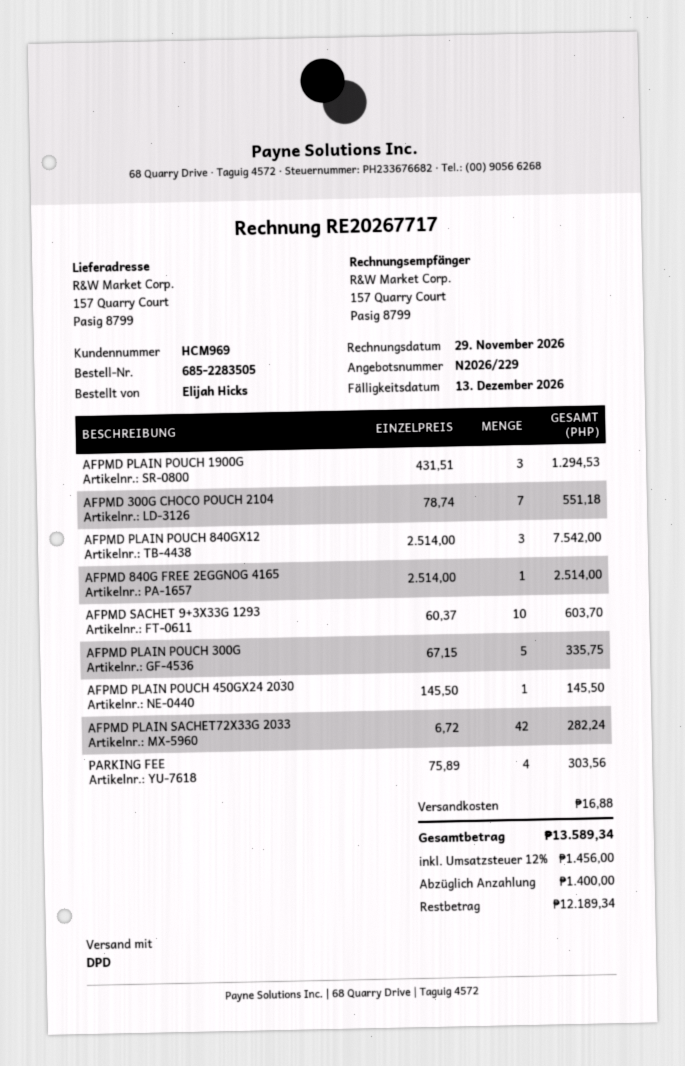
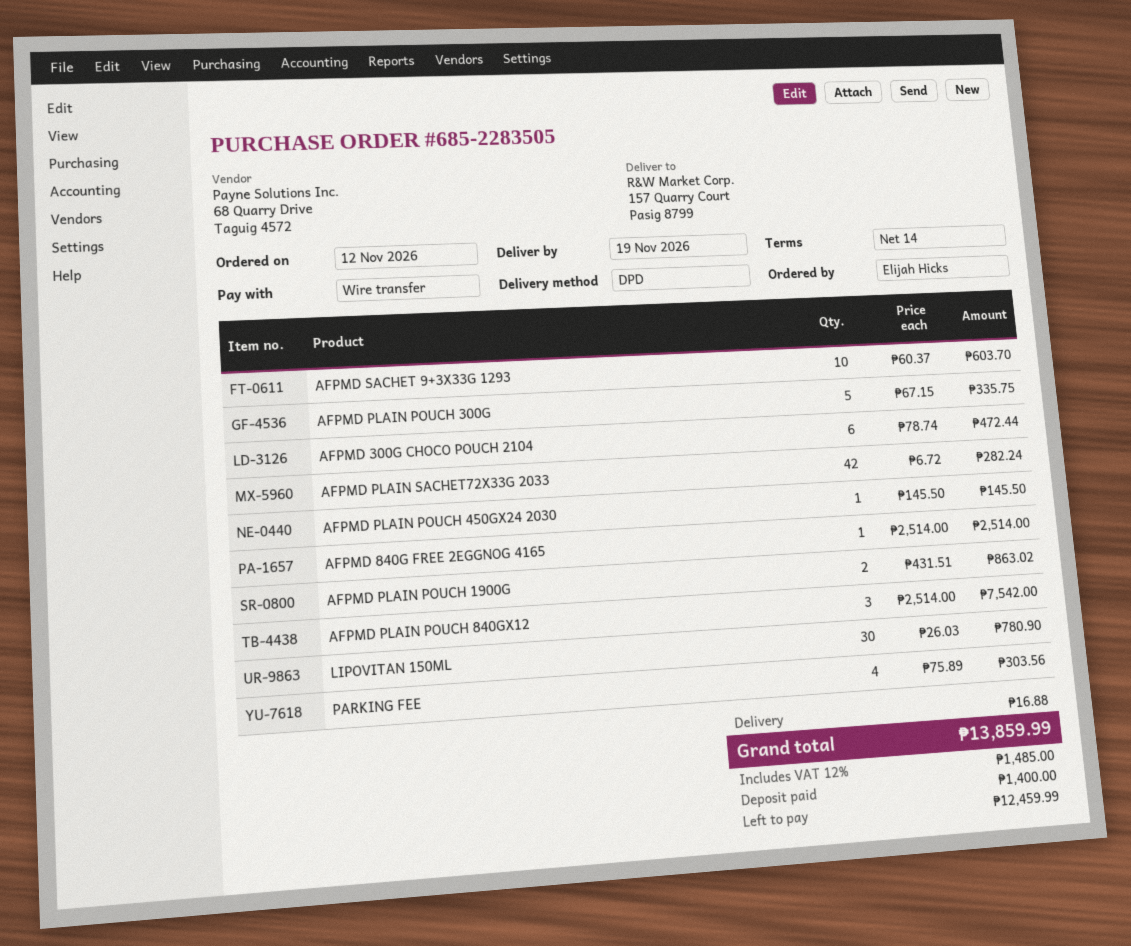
AFPMD PLAIN POUCH 1900G: 3 x 431.51 = 1294.53 -> 2 x 431.51 = 863.02
AFPMD 300G CHOCO POUCH 2104: 7 x 78.74 = 551.18 -> 6 x 78.74 = 472.44
LIPOVITAN 150ML: none -> 30 x 26.03 = 780.90
tax: 12% = 1456.00 -> 12% = 1485.00
total: 13589.34 -> 13859.99
balance: 12189.34 -> 12459.99

